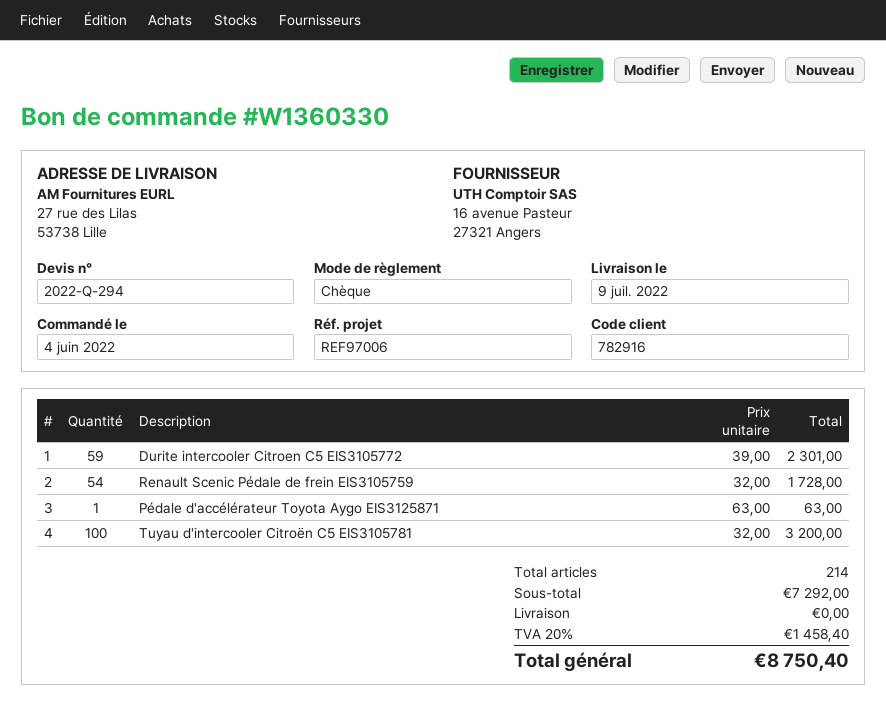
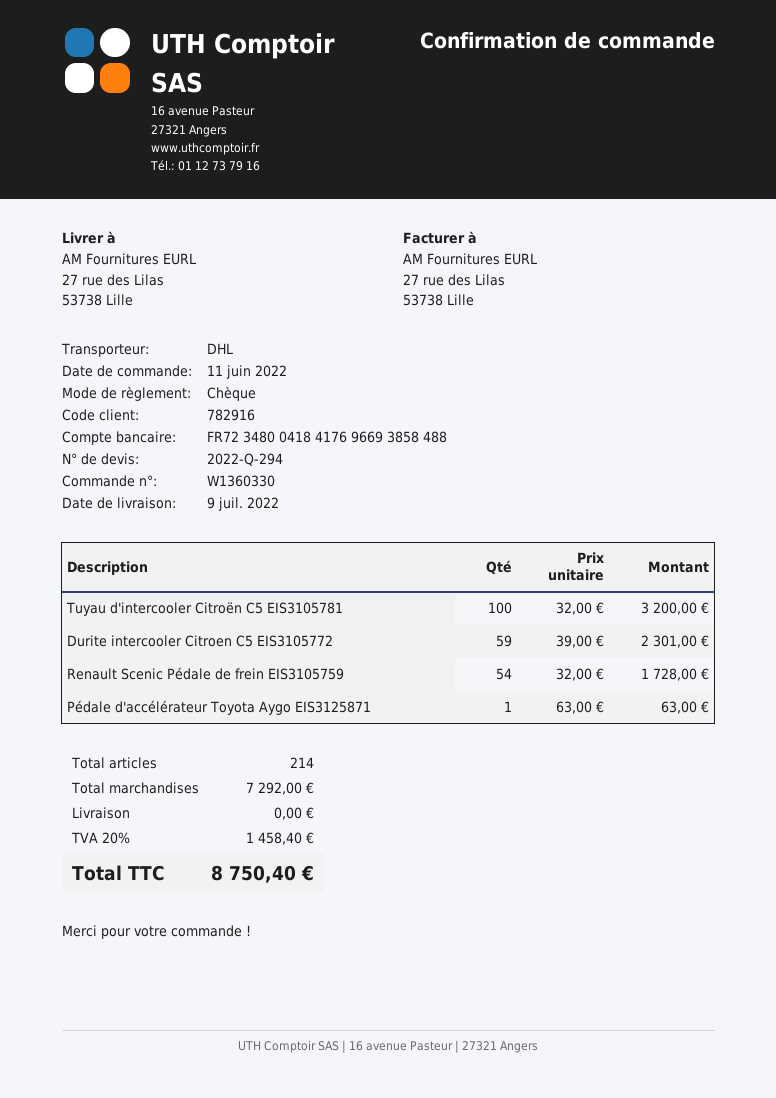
order date: 2022-06-04 -> 2022-06-11

